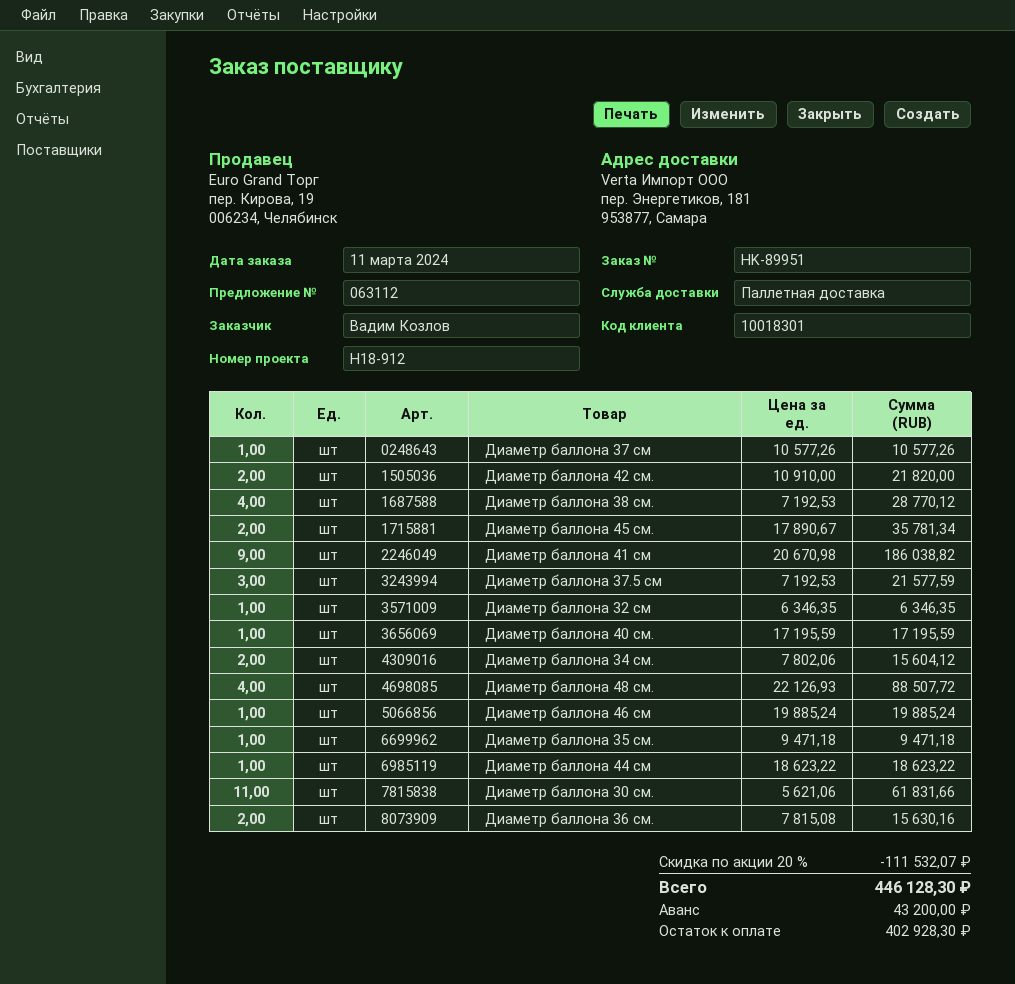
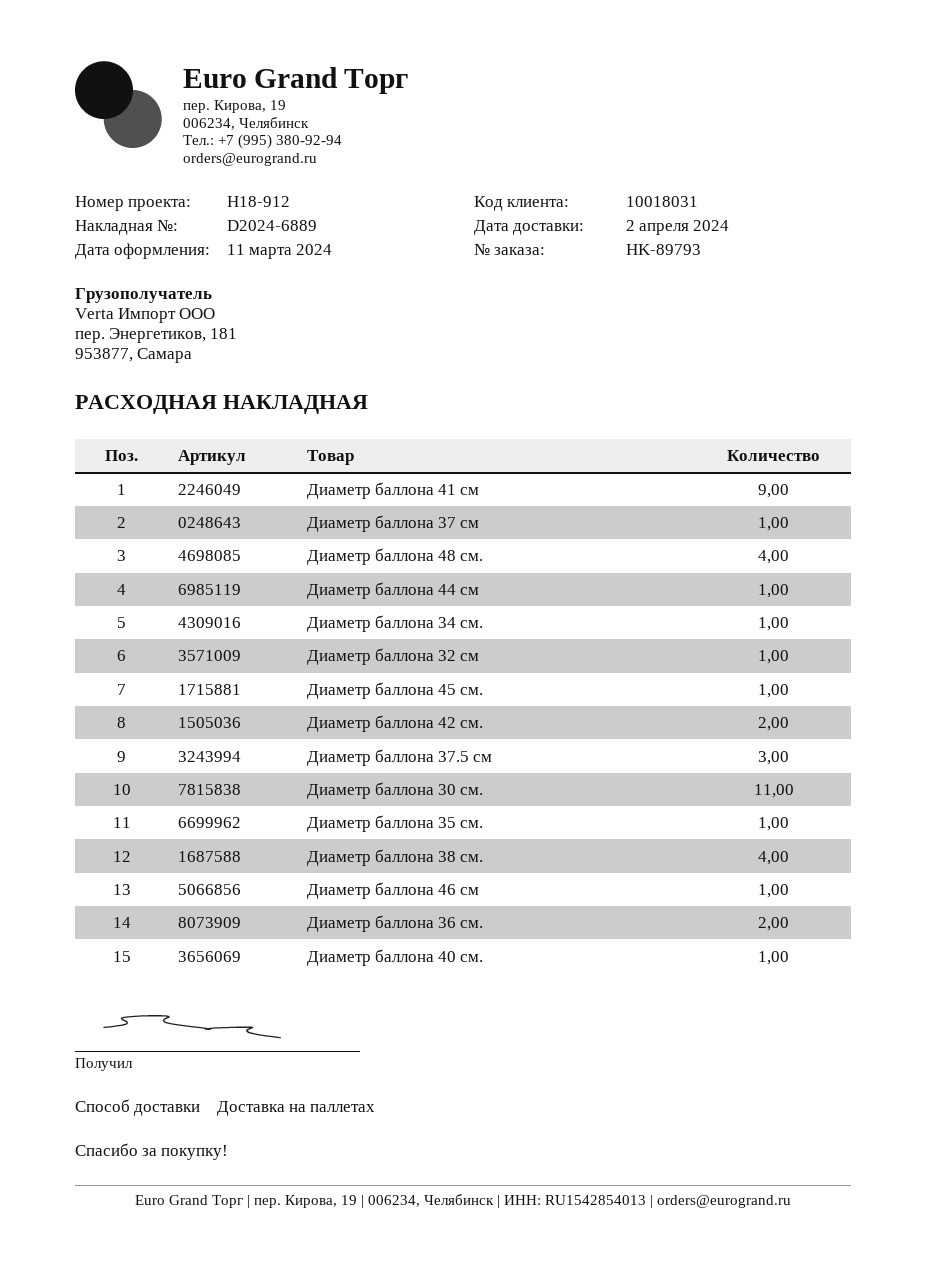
order number: HK-89951 -> HK-89793
customer number: 10018301 -> 10018031
Диаметр баллона 45 см.: 2 -> 1
Диаметр баллона 34 см.: 2 -> 1

